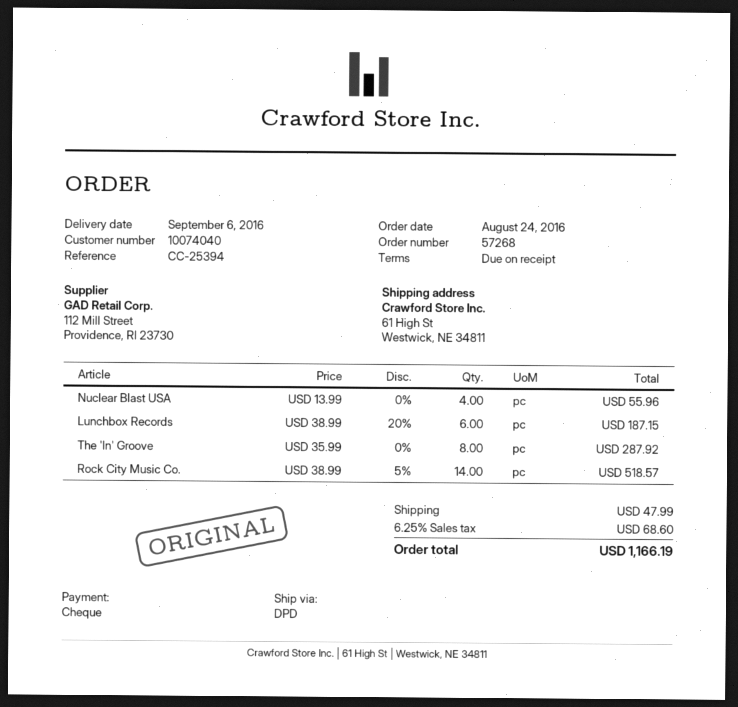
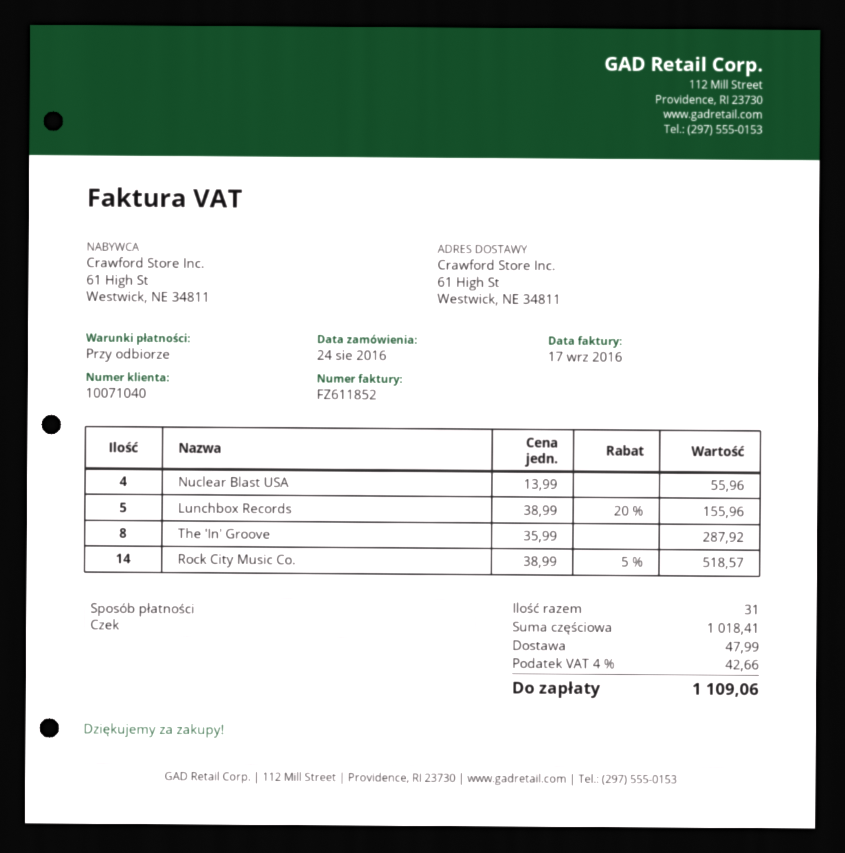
customer number: 10074040 -> 10071040
Lunchbox Records: 6 x 38.99 - 20% = 187.15 -> 5 x 38.99 - 20% = 155.96
tax: 6.25% = 68.60 -> 4% = 42.66
total: 1166.19 -> 1109.06

